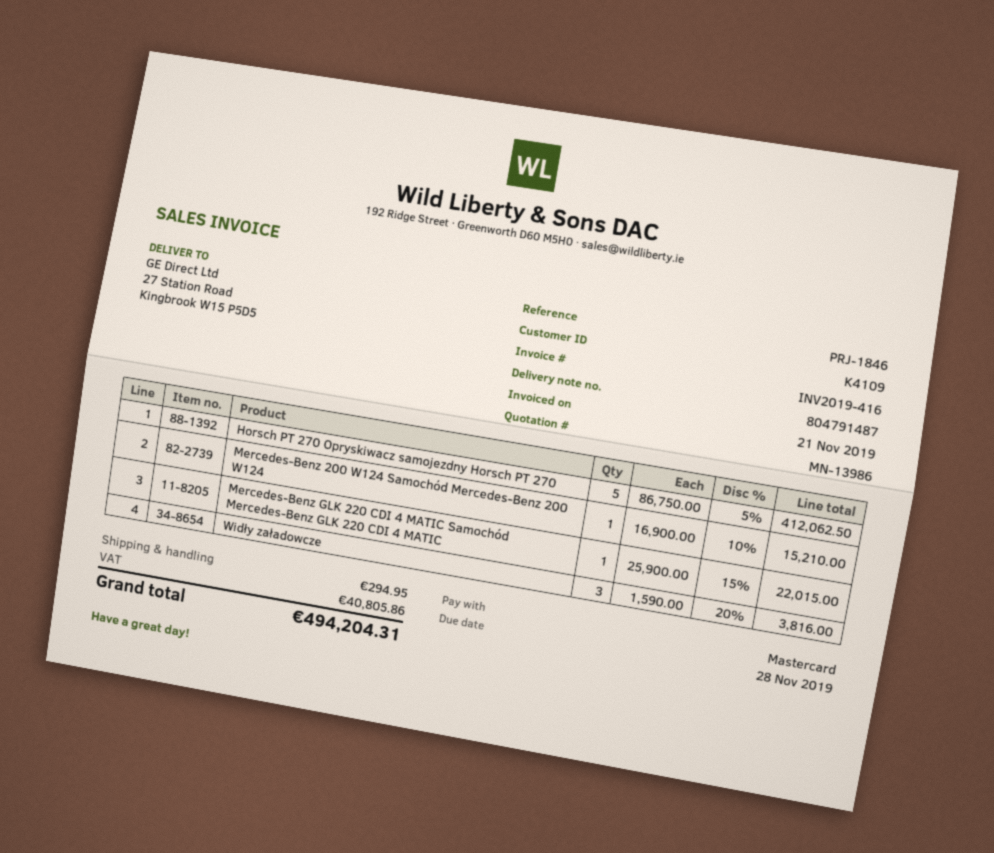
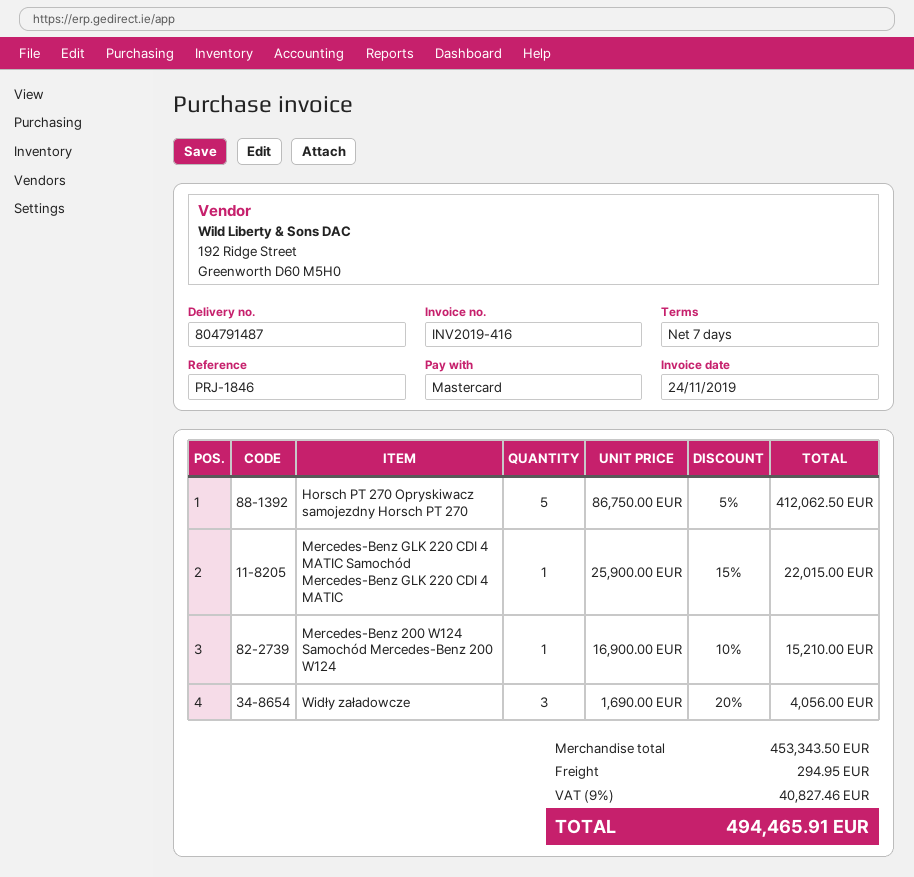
invoice date: 2019-11-21 -> 2019-11-24
Widły załadowcze: 3 x 1590.00 - 20% = 3816.00 -> 3 x 1690.00 - 20% = 4056.00
tax: 40805.86 -> 40827.46
total: 494204.31 -> 494465.91

